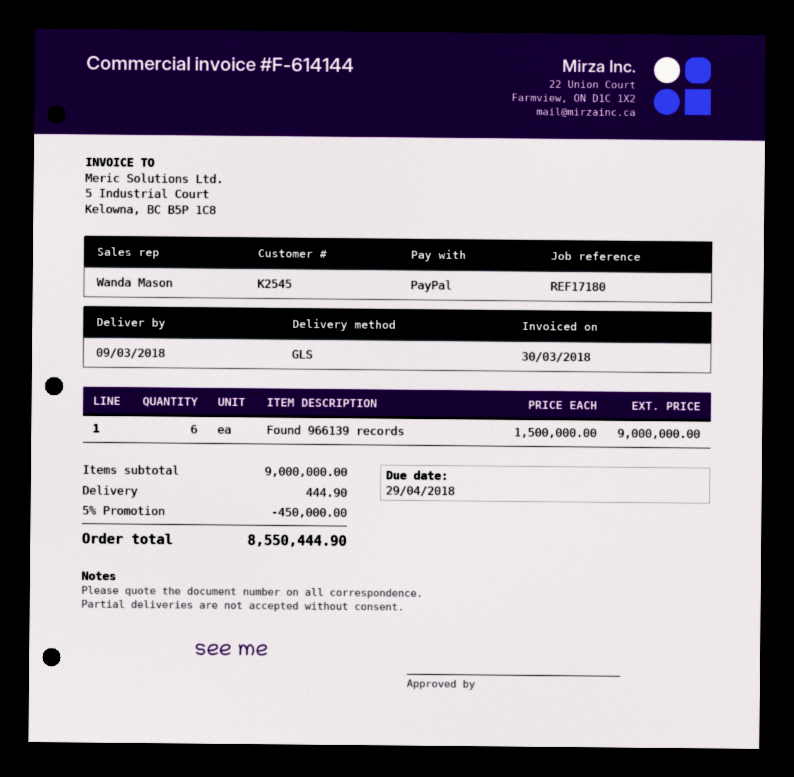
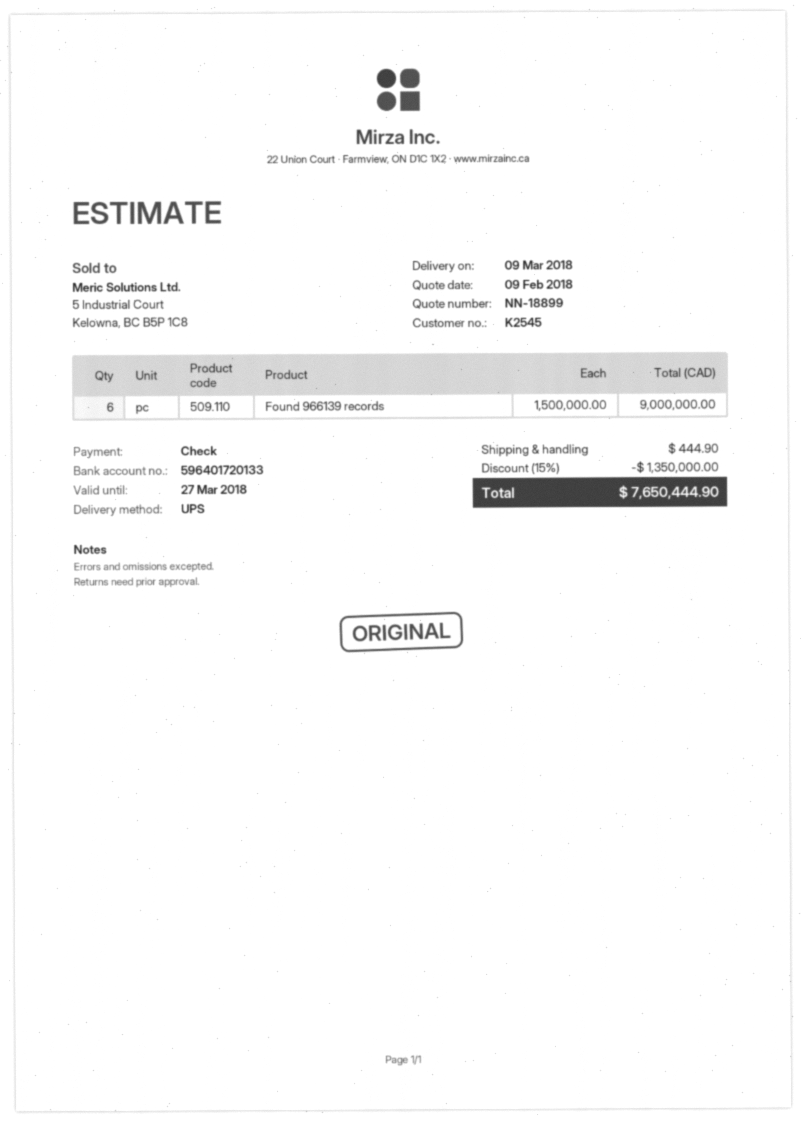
payment method: PayPal -> cheque
shipping method: GLS -> UPS
discount: 5% = 450000.00 -> 15% = 1350000.00
total: 8550444.90 -> 7650444.90

